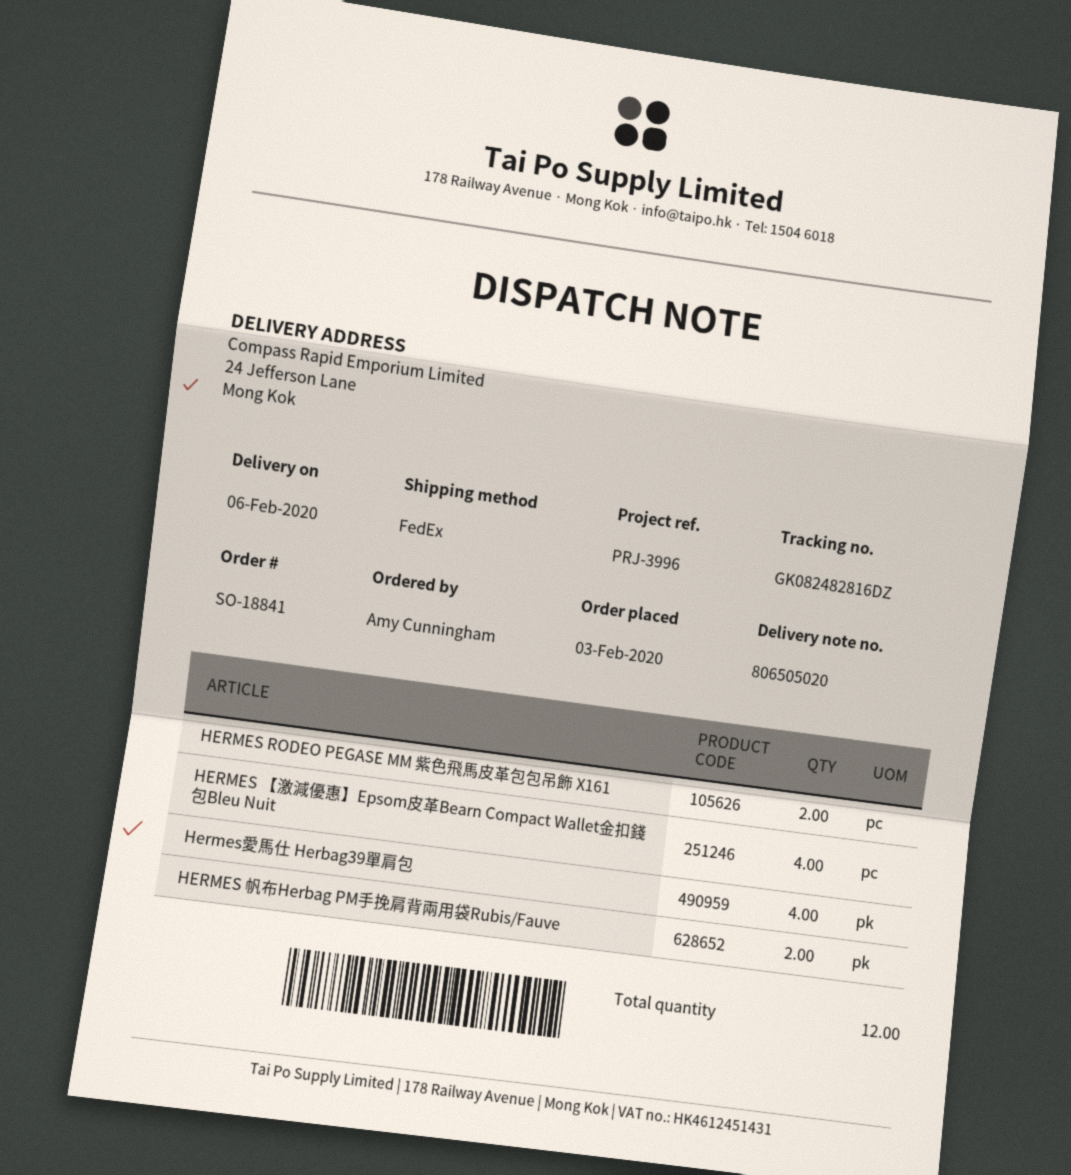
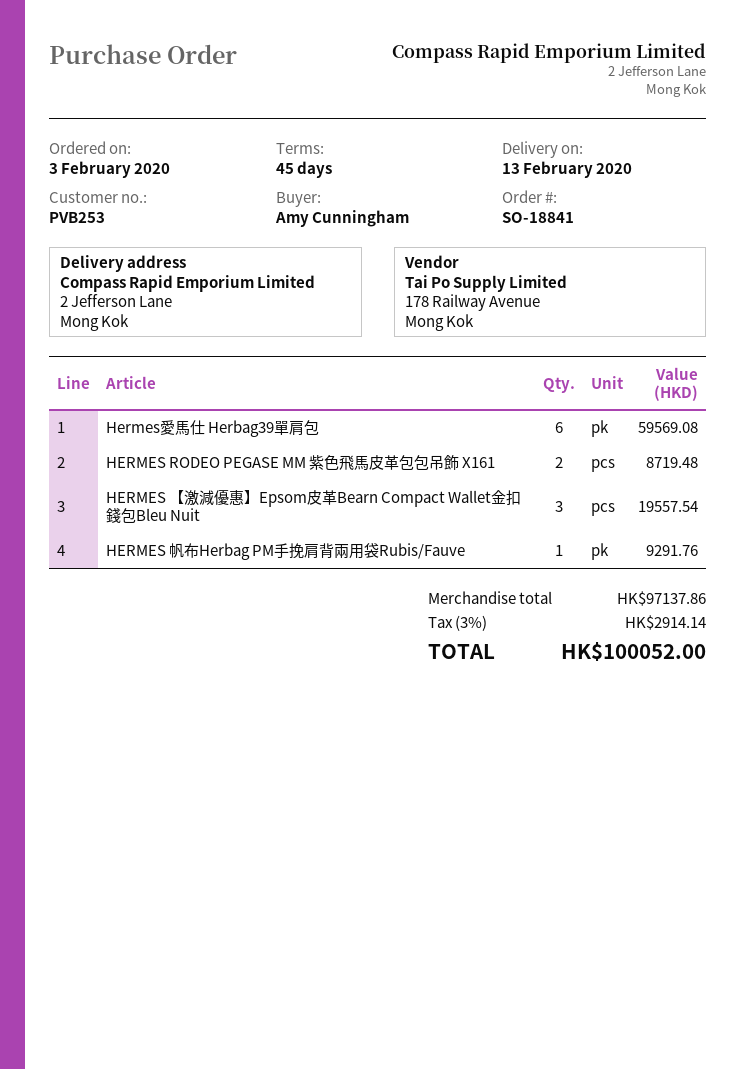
delivery date: 2020-02-06 -> 2020-02-13
ship to: 24 Jefferson Lane, Mong Kok -> 2 Jefferson Lane, Mong Kok
HERMES 【激減優惠】Epsom皮革Bearn Compact Wallet金扣錢包Bleu Nuit: 4 -> 3
Hermes愛馬仕 Herbag39單肩包: 4 -> 6
HERMES 帆布Herbag PM手挽肩背兩用袋Rubis/Fauve: 2 -> 1

